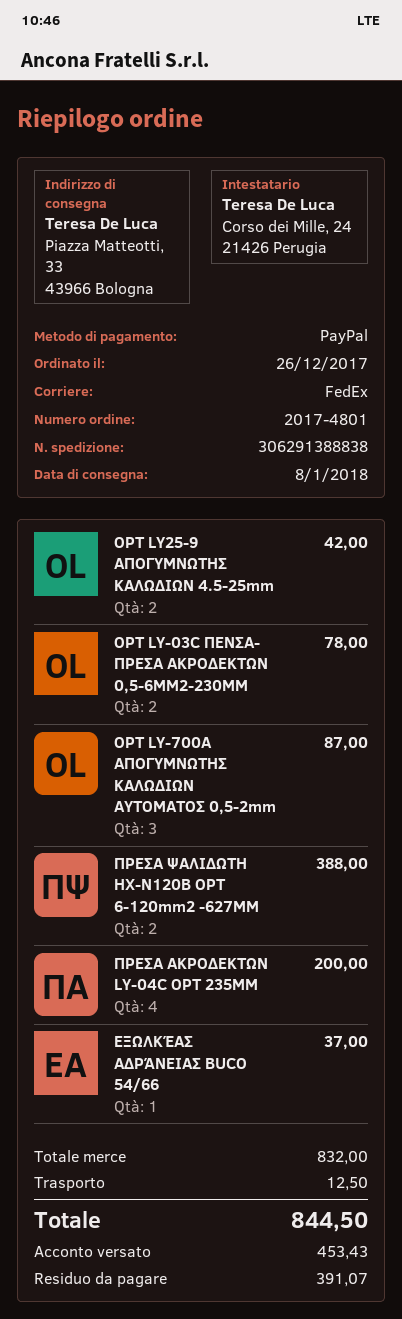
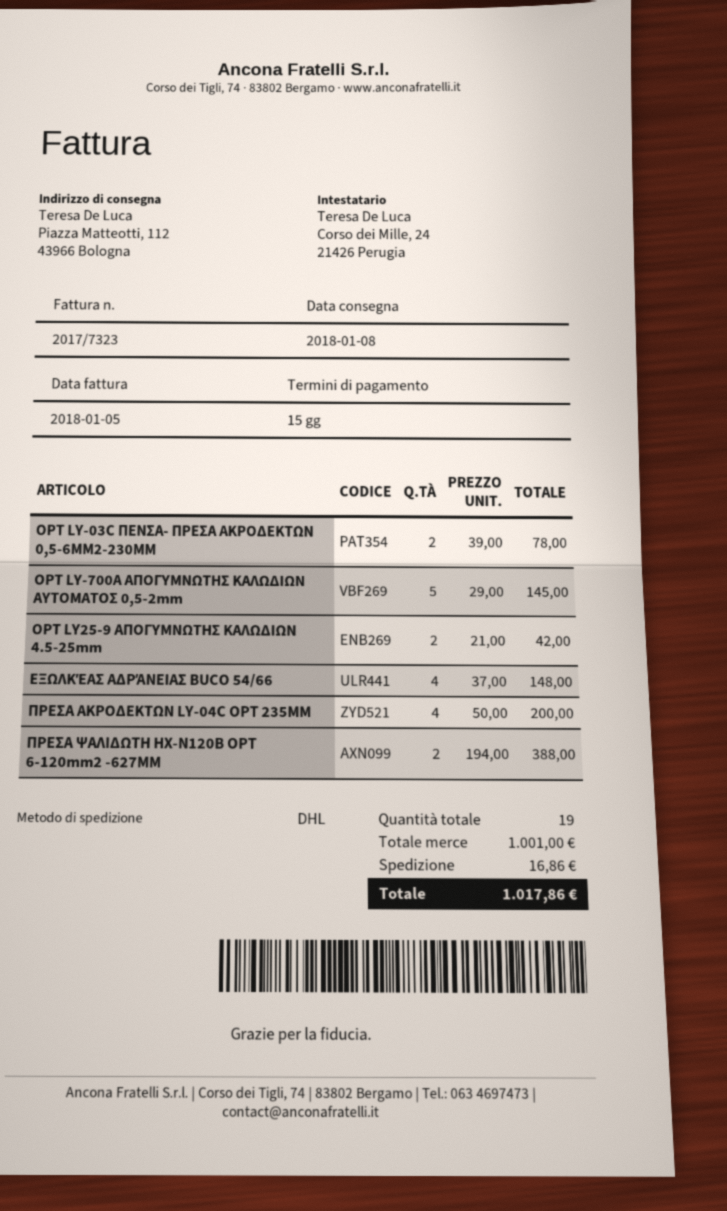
shipping method: FedEx -> DHL
ship to: Piazza Matteotti, 33, 43966 Bologna -> Piazza Matteotti, 112, 43966 Bologna
OPT LY-700A ΑΠΟΓΥΜΝΩΤΗΣ ΚΑΛΩΔΙΩΝ AYTOMATOΣ 0,5-2mm: 3 for 87.00 -> 5 for 145.00
ΕΞΩΛΚΈΑΣ ΑΔΡΆΝΕΙΑΣ BUCO 54/66: 1 for 37.00 -> 4 for 148.00
subtotal: 832.00 -> 1001.00
shipping: 12.50 -> 16.86
total: 844.50 -> 1017.86

